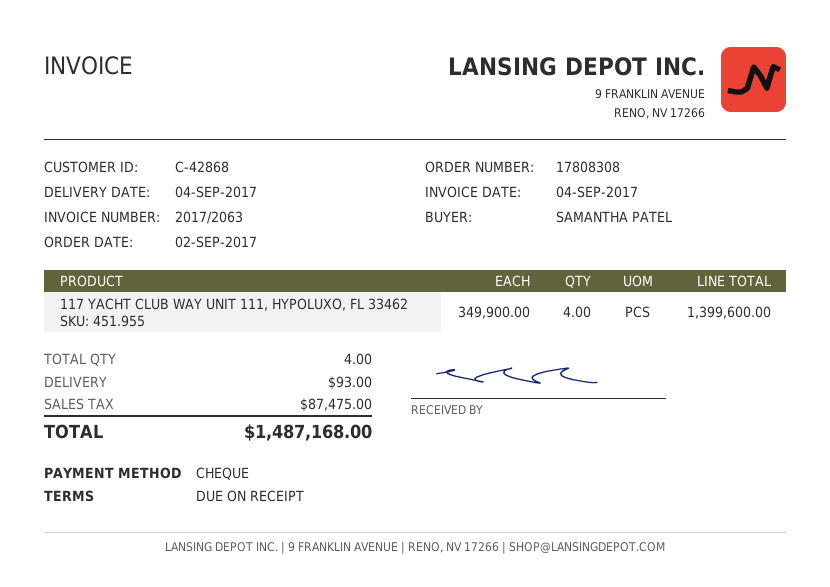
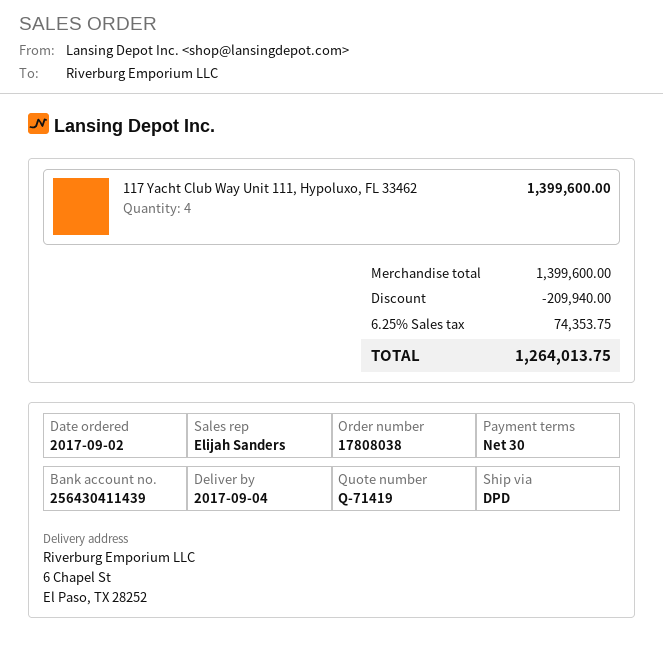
order number: 17808308 -> 17808038
payment terms: on receipt -> 30 days
discount: none -> 209940.00
shipping: 93.00 -> none
tax: 87475.00 -> 74353.75
total: 1487168.00 -> 1264013.75

